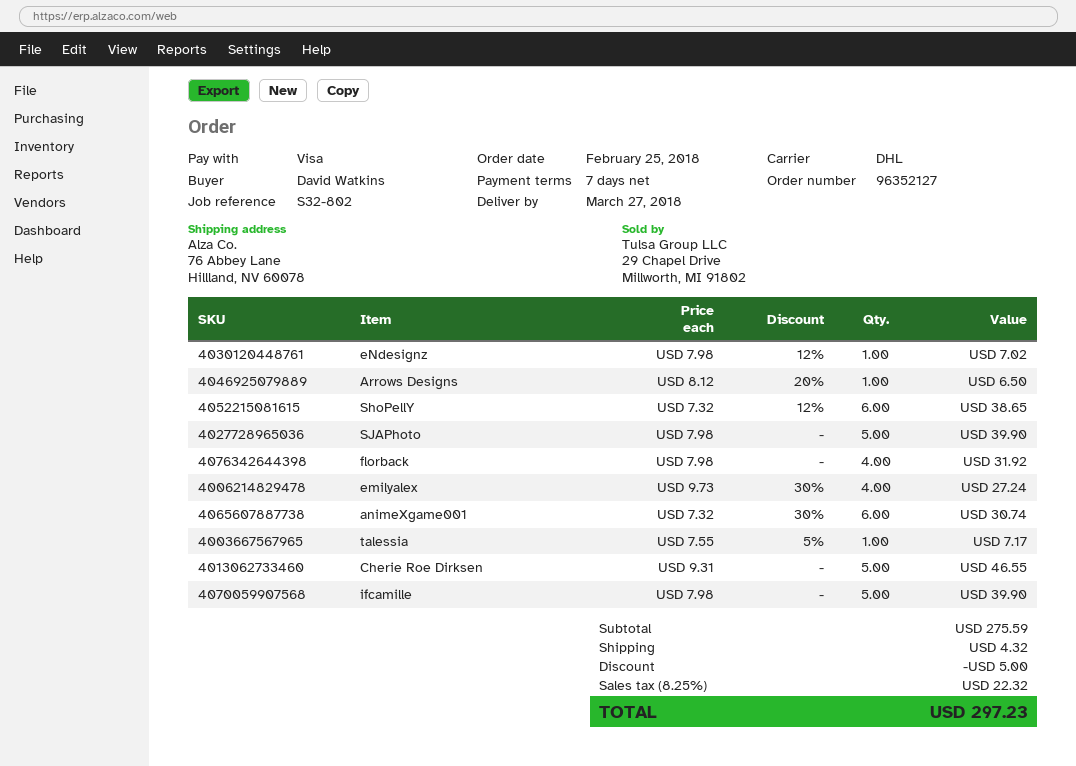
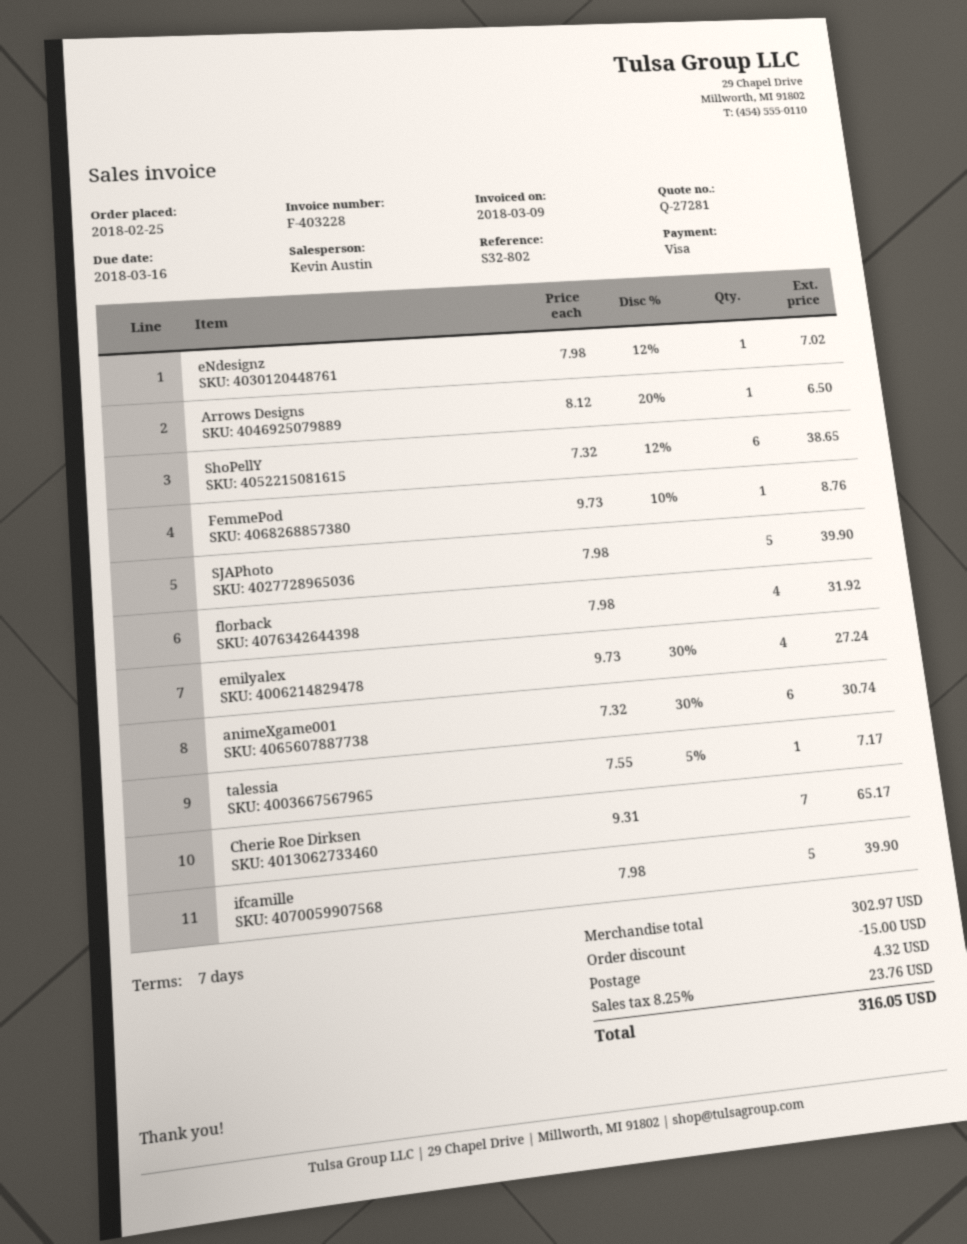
Cherie Roe Dirksen: 5 x 9.31 = 46.55 -> 7 x 9.31 = 65.17
FemmePod: none -> 1 x 9.73 - 10% = 8.76
subtotal: 275.59 -> 302.97
discount: 5.00 -> 15.00
tax: 8.25% = 22.32 -> 8.25% = 23.76
total: 297.23 -> 316.05

